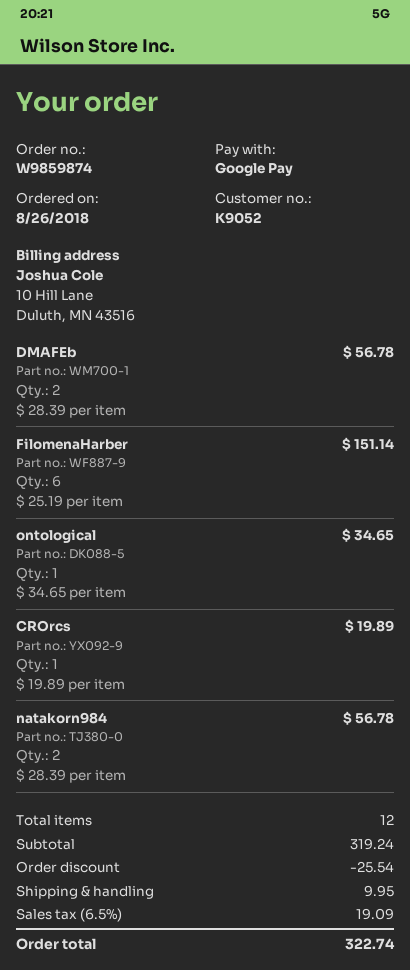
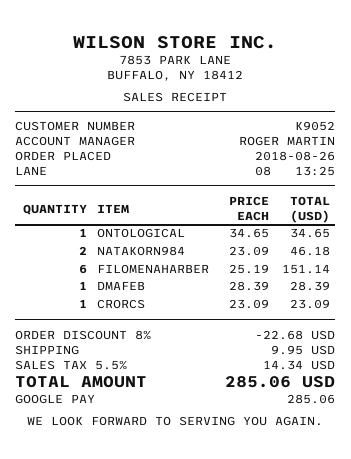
DMAFEb: 2 x 28.39 = 56.78 -> 1 x 28.39 = 28.39
CROrcs: 1 x 19.89 = 19.89 -> 1 x 23.09 = 23.09
natakorn984: 2 x 28.39 = 56.78 -> 2 x 23.09 = 46.18
discount: 25.54 -> 22.68
tax: 6.5% = 19.09 -> 5.5% = 14.34
total: 322.74 -> 285.06

